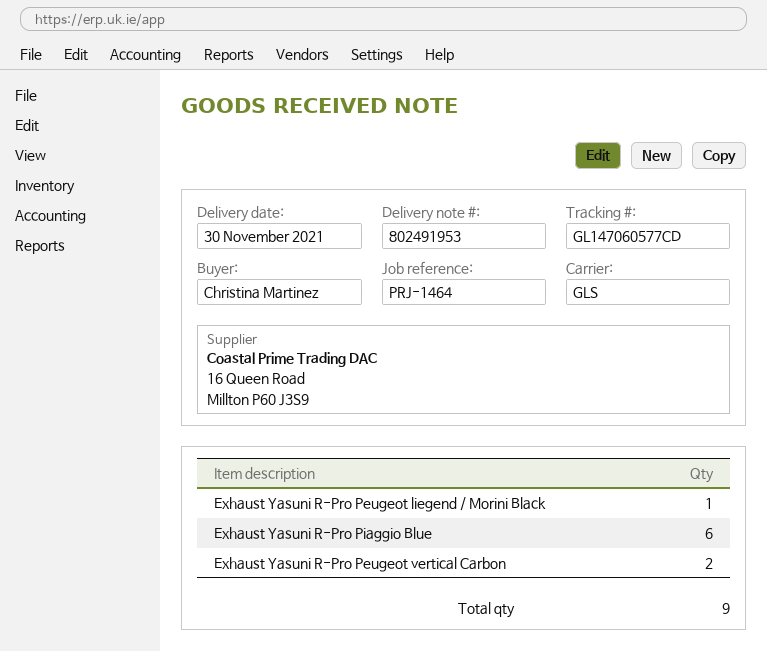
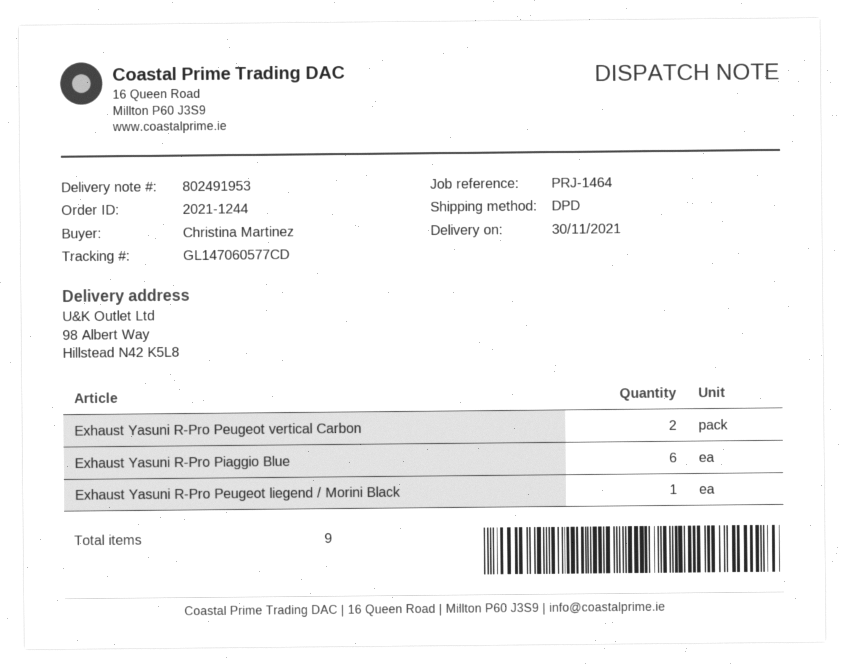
shipping method: GLS -> DPD

